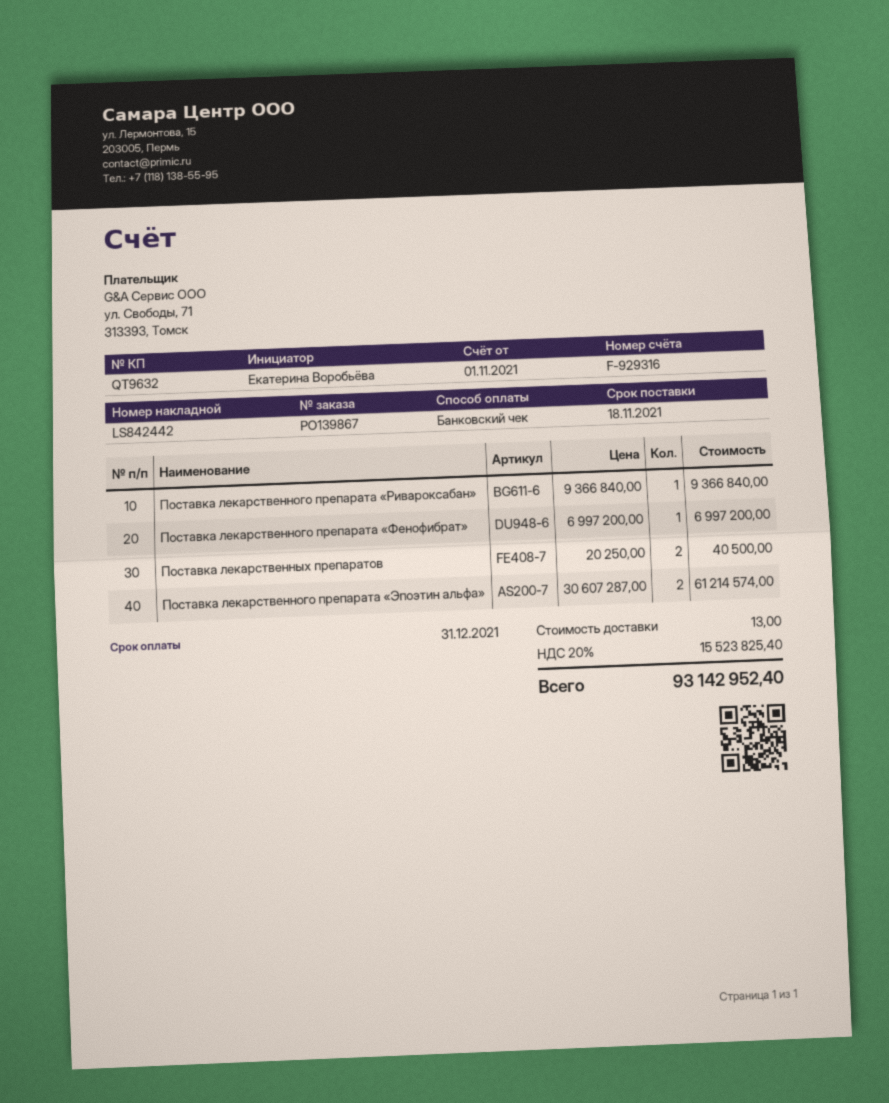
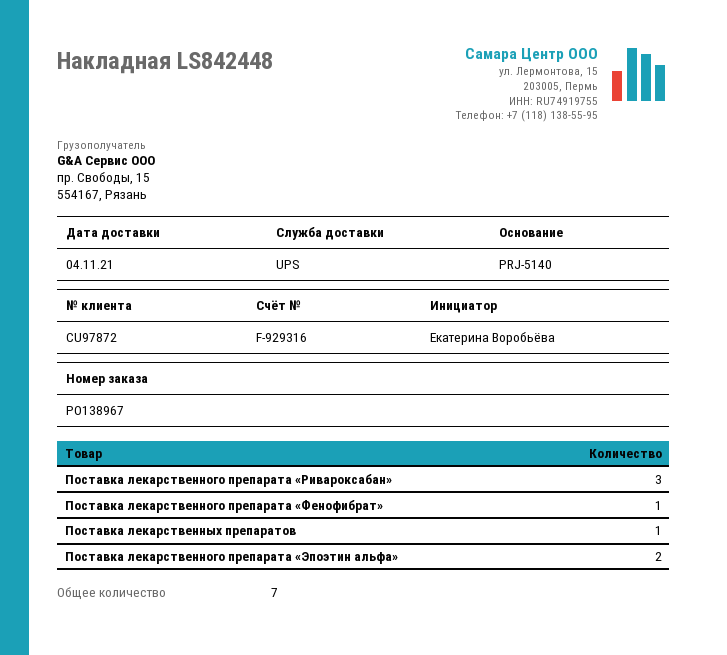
order number: PO139867 -> PO138967
delivery note number: LS842442 -> LS842448
delivery date: 2021-11-18 -> 2021-11-04
Поставка лекарственного препарата «Ривароксабан»: 1 -> 3
Поставка лекарственных препаратов: 2 -> 1

